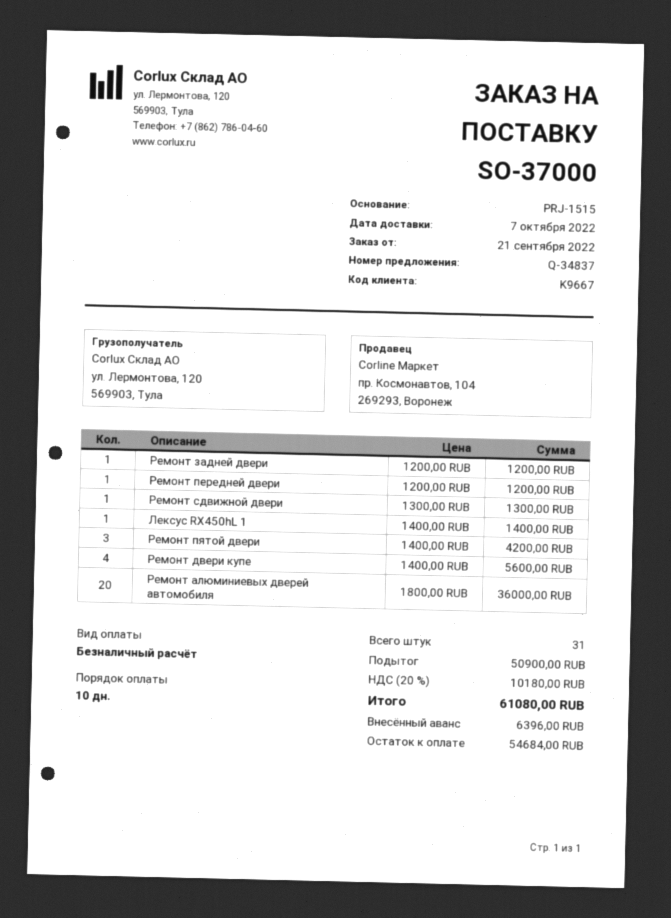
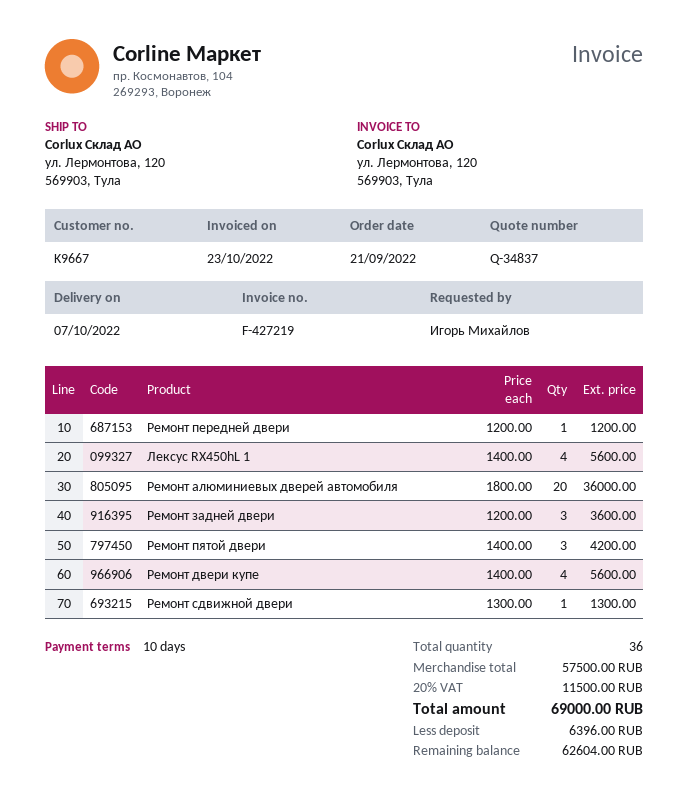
Ремонт задней двери: 1 x 1200.00 = 1200.00 -> 3 x 1200.00 = 3600.00
Лексус RX450hL 1: 1 x 1400.00 = 1400.00 -> 4 x 1400.00 = 5600.00
total quantity: 31 -> 36
subtotal: 50900.00 -> 57500.00
tax: 20% = 10180.00 -> 20% = 11500.00
total: 61080.00 -> 69000.00
balance: 54684.00 -> 62604.00

